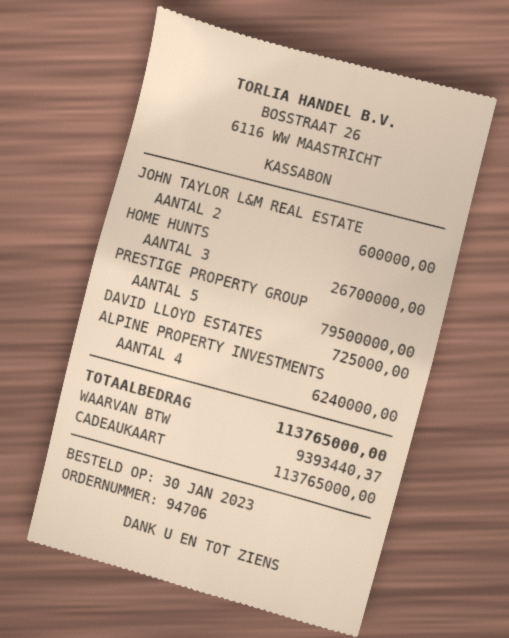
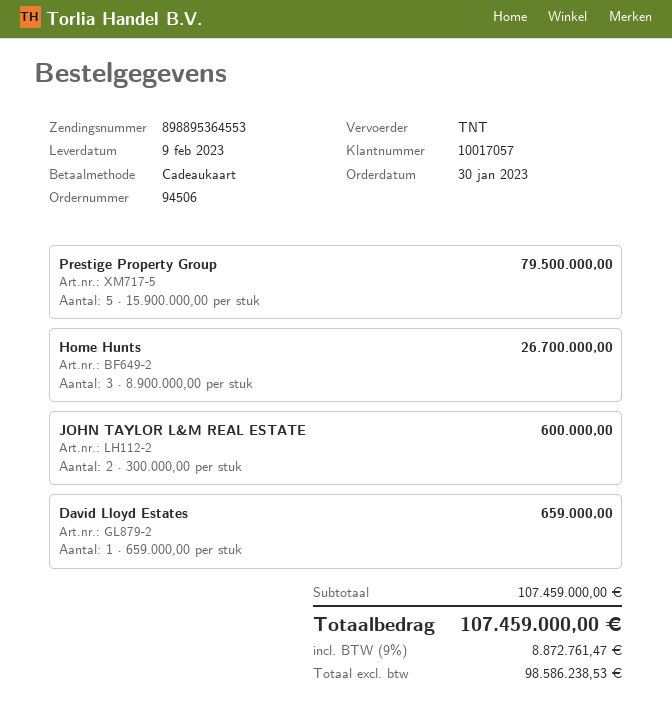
order number: 94706 -> 94506
DAVID LLOYD ESTATES: 1 for 725000.00 -> 1 for 659000.00
ALPINE PROPERTY INVESTMENTS: 4 for 6240000.00 -> none
tax: 9393440.37 -> 8872761.47
total: 113765000.00 -> 107459000.00

